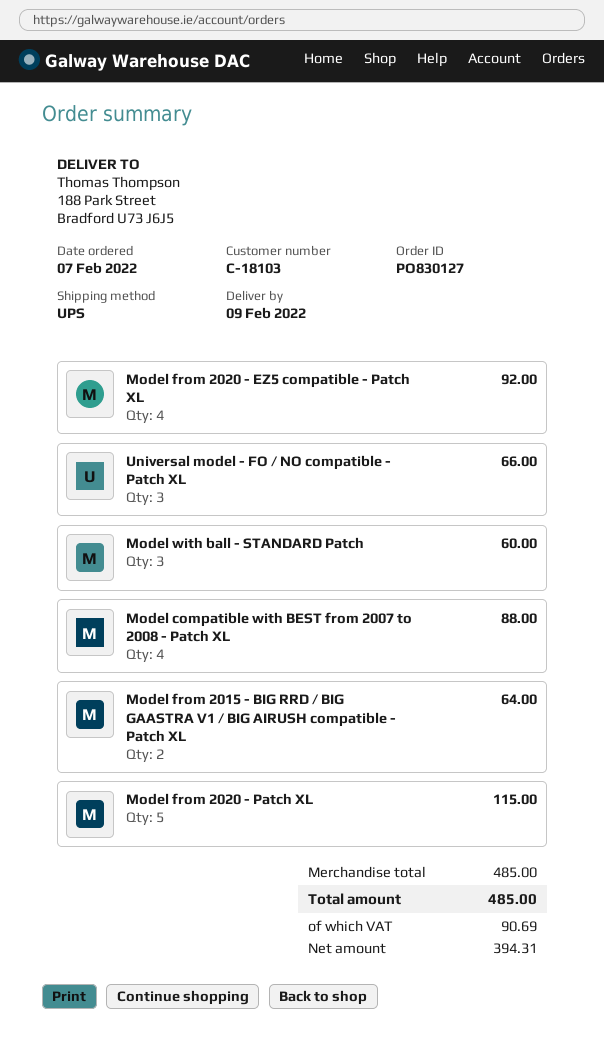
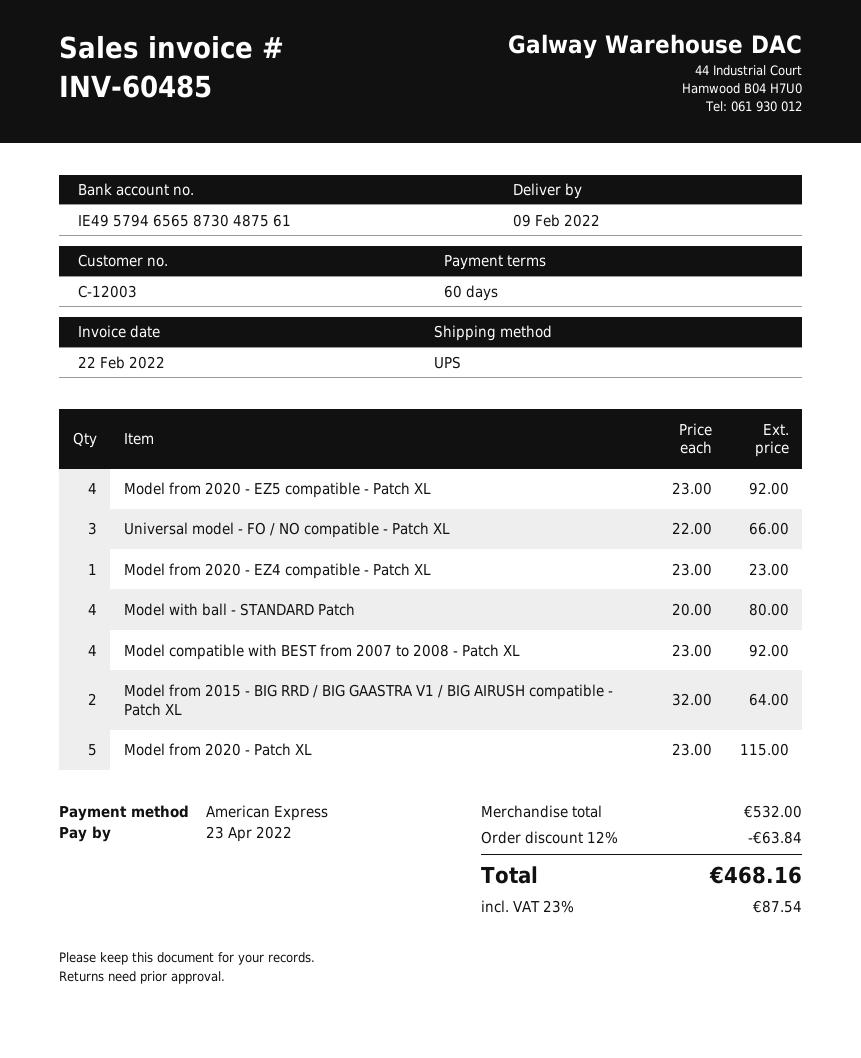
customer number: C-18103 -> C-12003
Model with ball - STANDARD Patch: 3 for 60.00 -> 4 for 80.00
Model compatible with BEST from 2007 to 2008 - Patch XL: 4 for 88.00 -> 4 for 92.00
Model from 2020 - EZ4 compatible - Patch XL: none -> 1 for 23.00
subtotal: 485.00 -> 532.00
discount: none -> 12% = 63.84
tax: 90.69 -> 87.54
total: 485.00 -> 468.16

